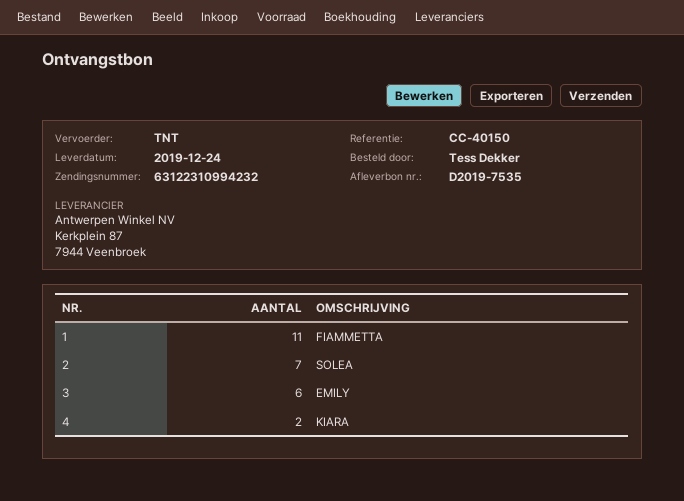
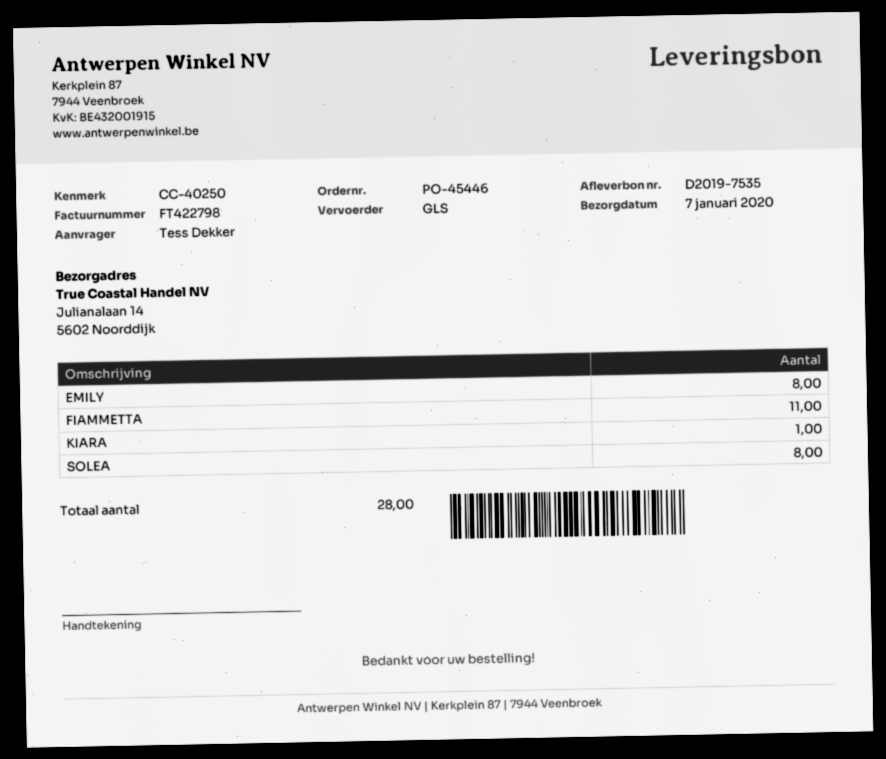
delivery date: 2019-12-24 -> 2020-01-07
reference: CC-40150 -> CC-40250
shipping method: TNT -> GLS
SOLEA: 7 -> 8
EMILY: 6 -> 8
KIARA: 2 -> 1

